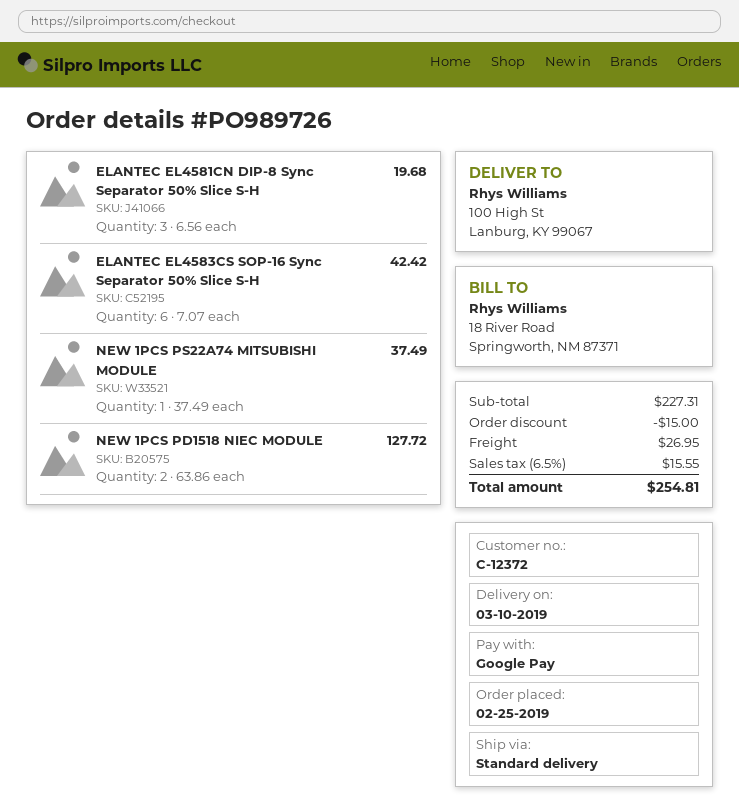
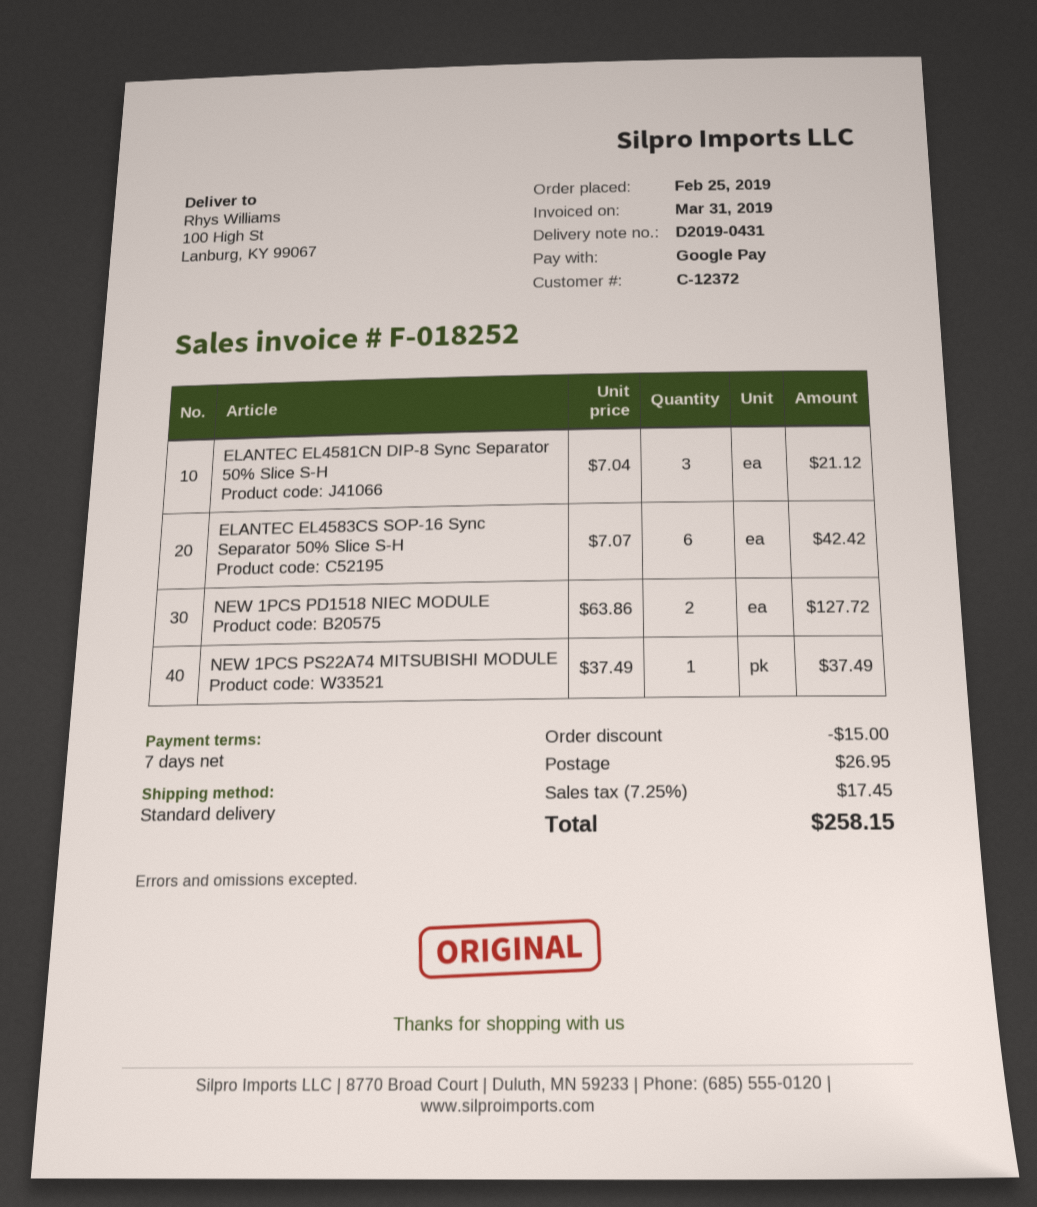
ELANTEC EL4581CN DIP-8 Sync Separator 50% Slice S-H: 3 x 6.56 = 19.68 -> 3 x 7.04 = 21.12
tax: 6.5% = 15.55 -> 7.25% = 17.45
total: 254.81 -> 258.15

